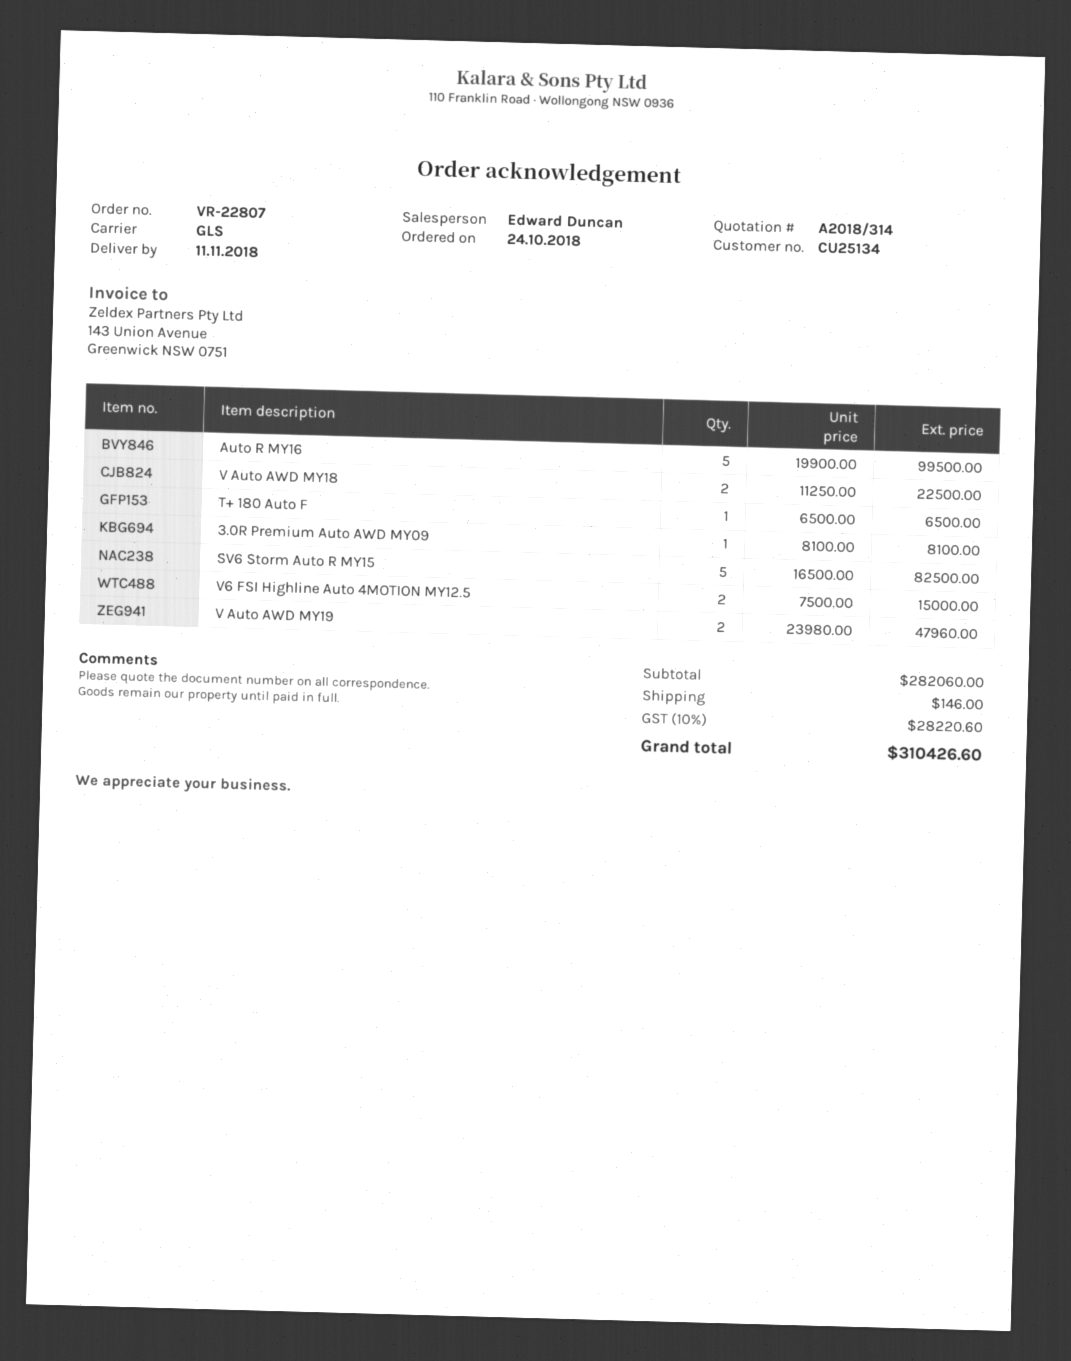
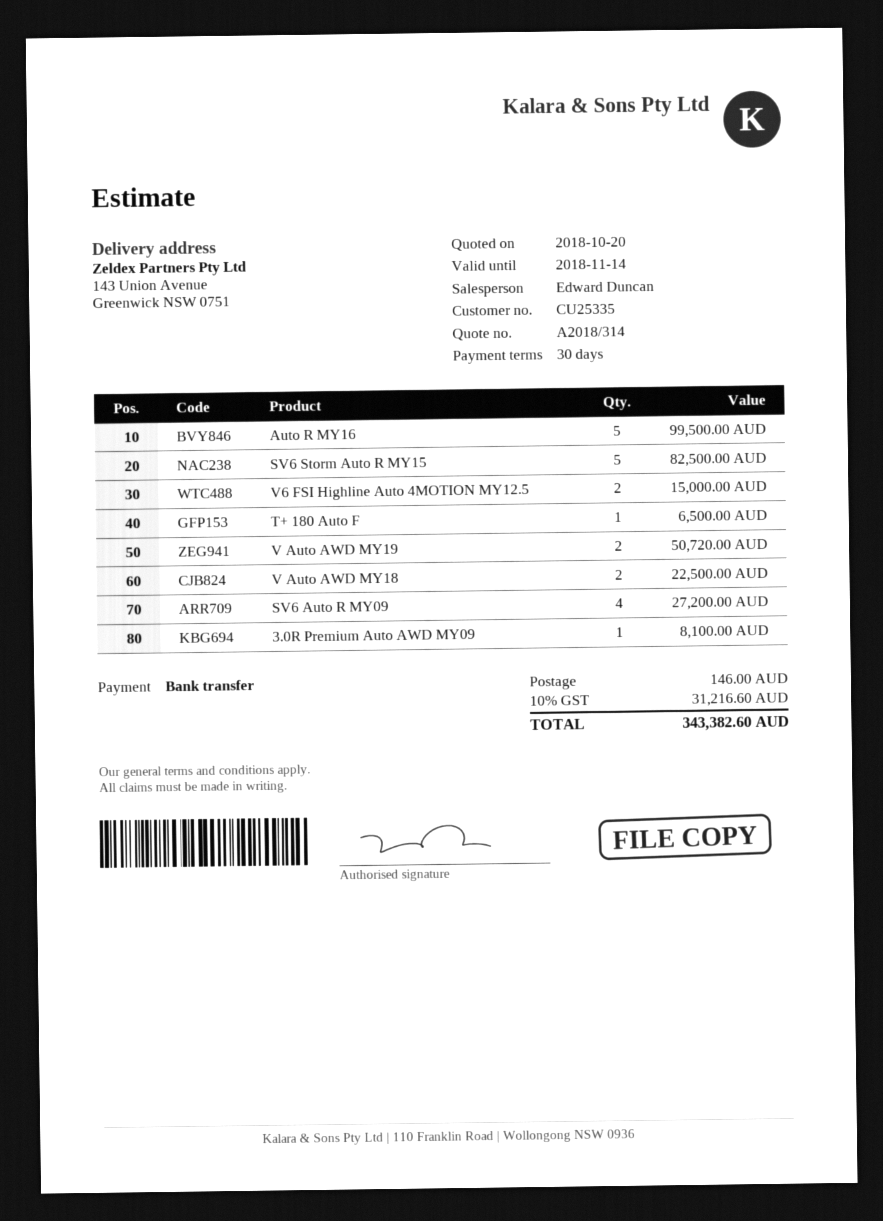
customer number: CU25134 -> CU25335
V Auto AWD MY19: 2 for 47960.00 -> 2 for 50720.00
SV6 Auto R MY09: none -> 4 for 27200.00
tax: 10% = 28220.60 -> 10% = 31216.60
total: 310426.60 -> 343382.60

